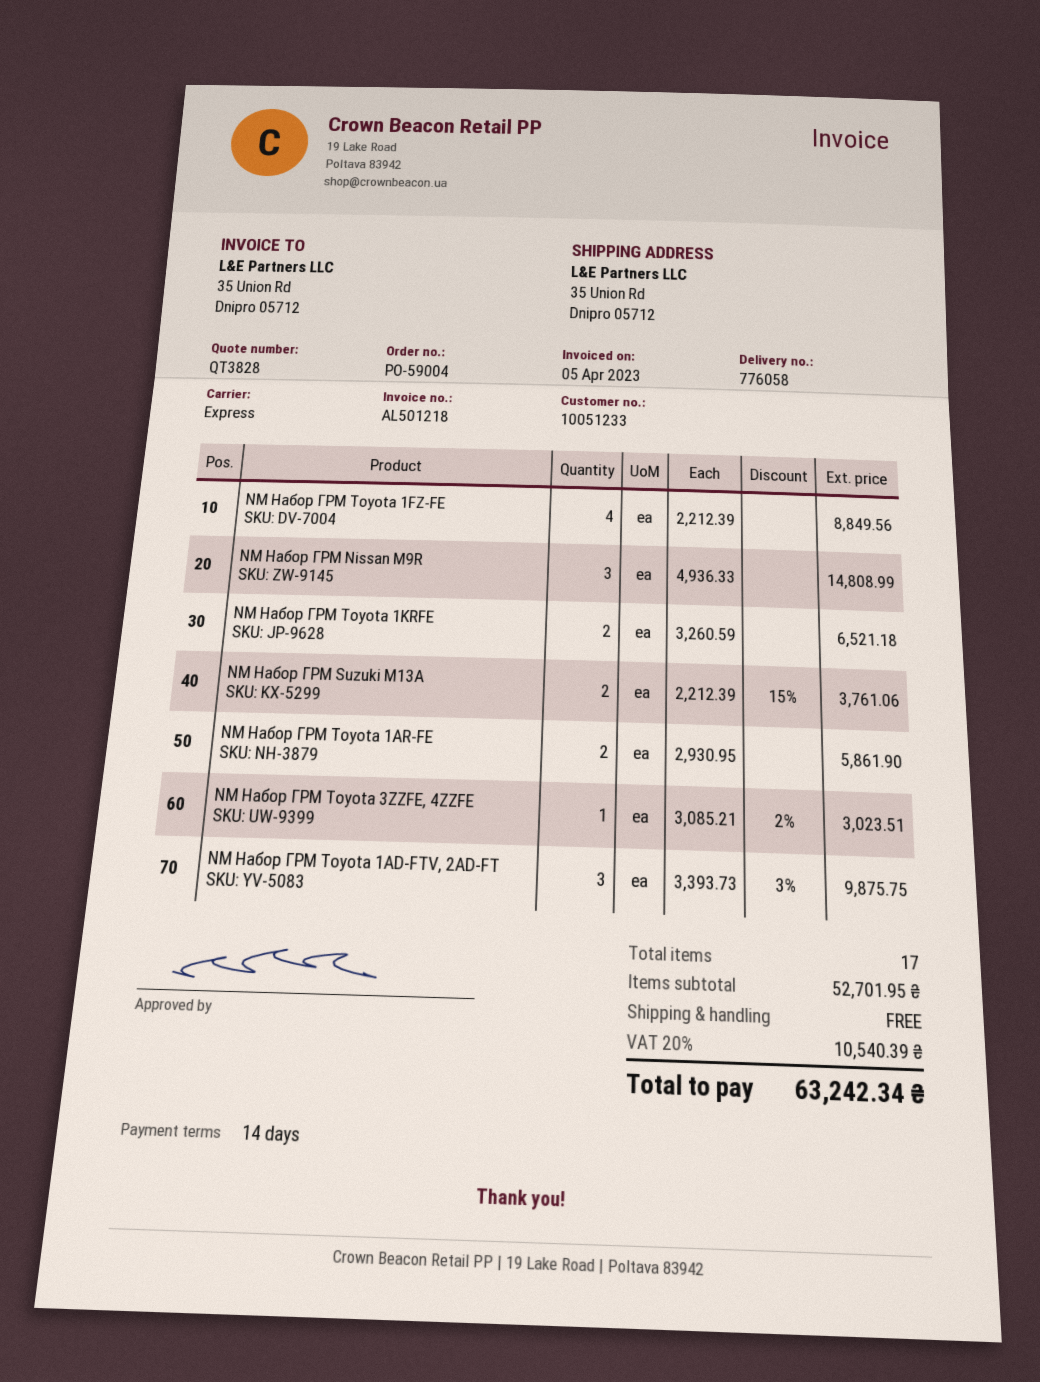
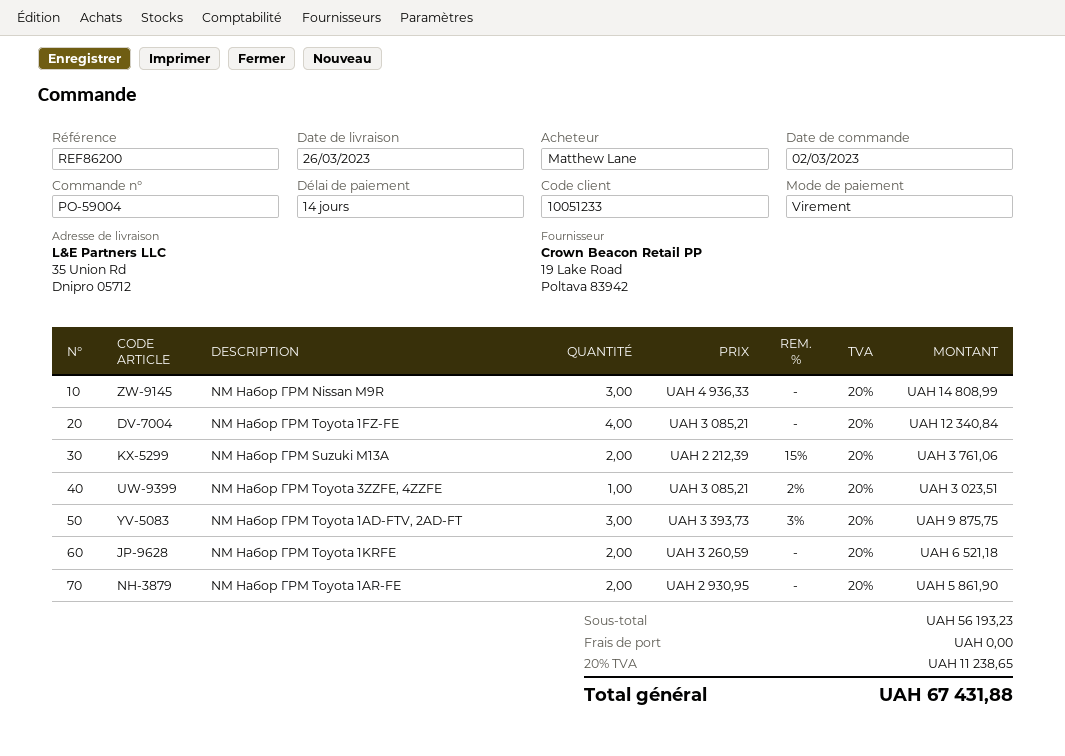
NM Набор ГРМ Toyota 1FZ-FE: 4 x 2212.39 = 8849.56 -> 4 x 3085.21 = 12340.84
subtotal: 52701.95 -> 56193.23
tax: 20% = 10540.39 -> 20% = 11238.65
total: 63242.34 -> 67431.88

